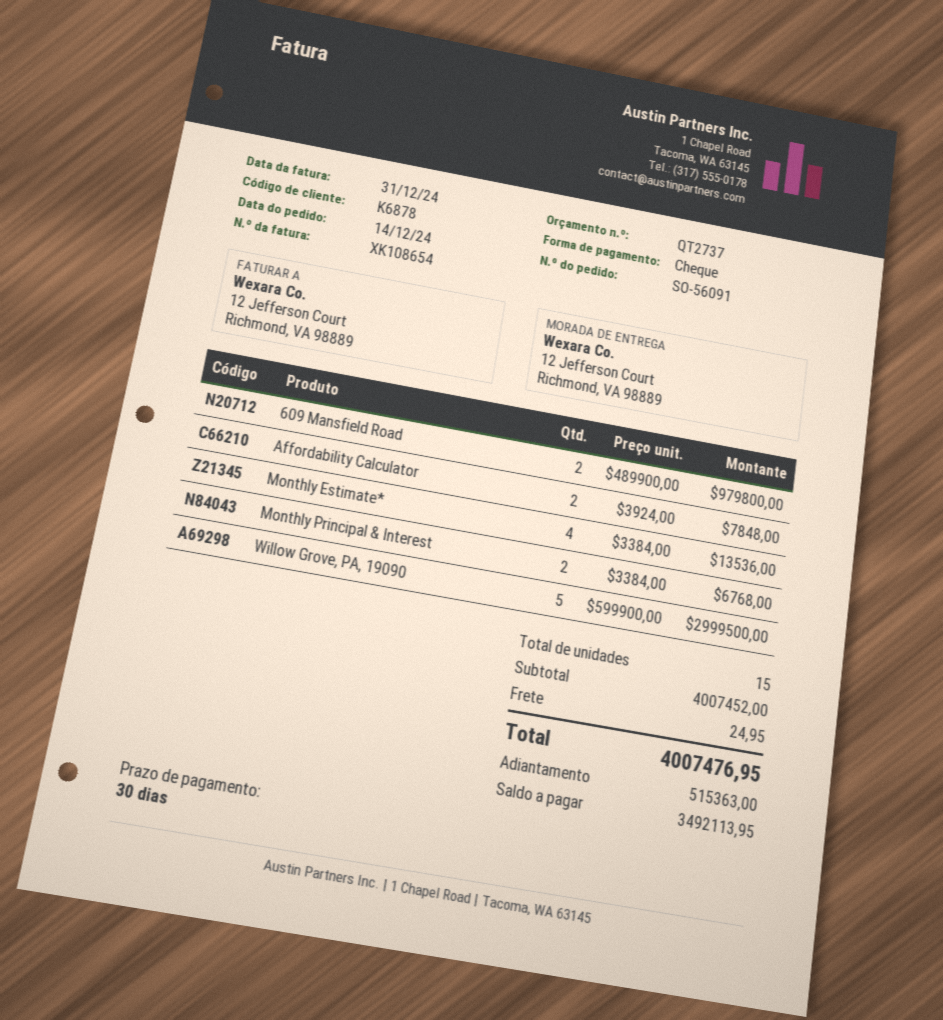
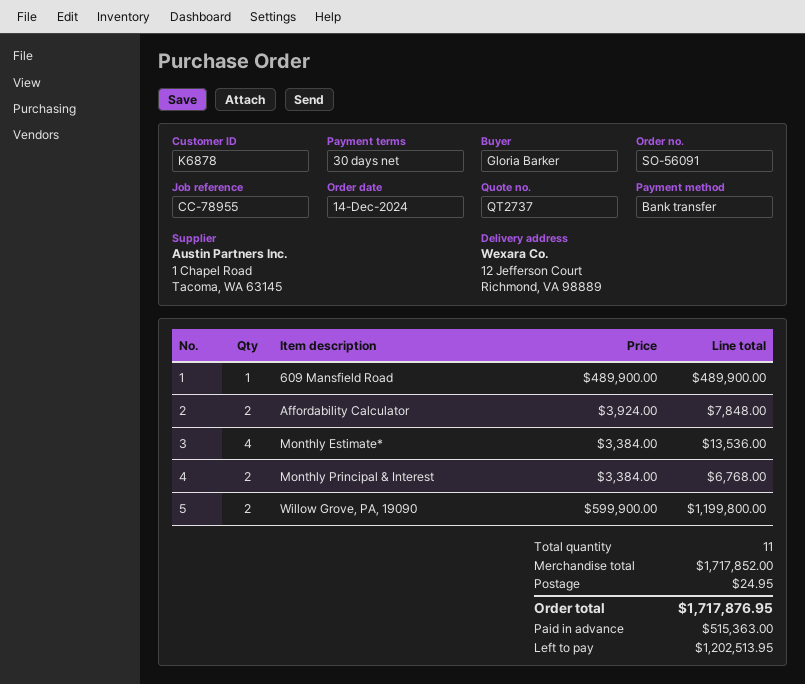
payment method: cheque -> bank transfer
609 Mansfield Road: 2 x 489900.00 = 979800.00 -> 1 x 489900.00 = 489900.00
Willow Grove, PA, 19090: 5 x 599900.00 = 2999500.00 -> 2 x 599900.00 = 1199800.00
total quantity: 15 -> 11
subtotal: 4007452.00 -> 1717852.00
total: 4007476.95 -> 1717876.95
balance: 3492113.95 -> 1202513.95

